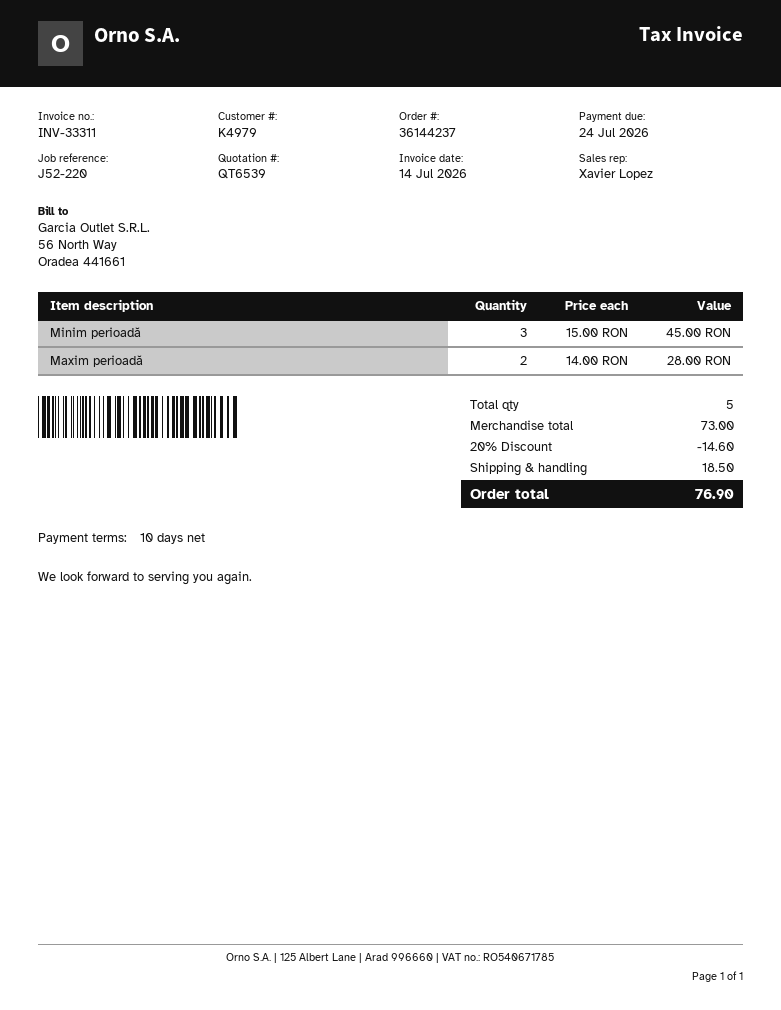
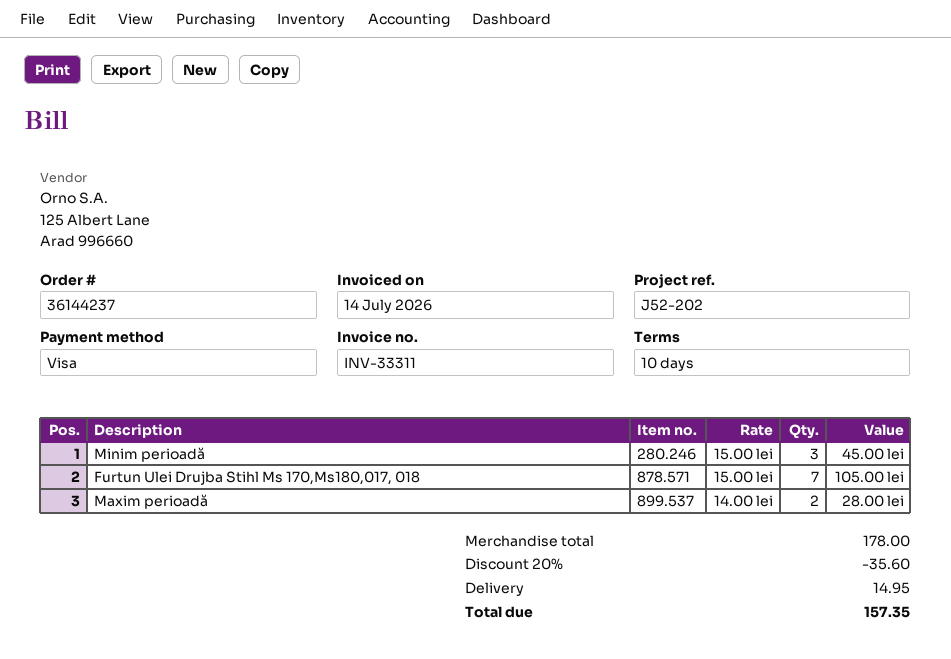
reference: J52-220 -> J52-202
Furtun Ulei Drujba Stihl Ms 170,Ms180,017, 018: none -> 7 x 15.00 = 105.00
subtotal: 73.00 -> 178.00
discount: 20% = 14.60 -> 20% = 35.60
shipping: 18.50 -> 14.95
total: 76.90 -> 157.35

